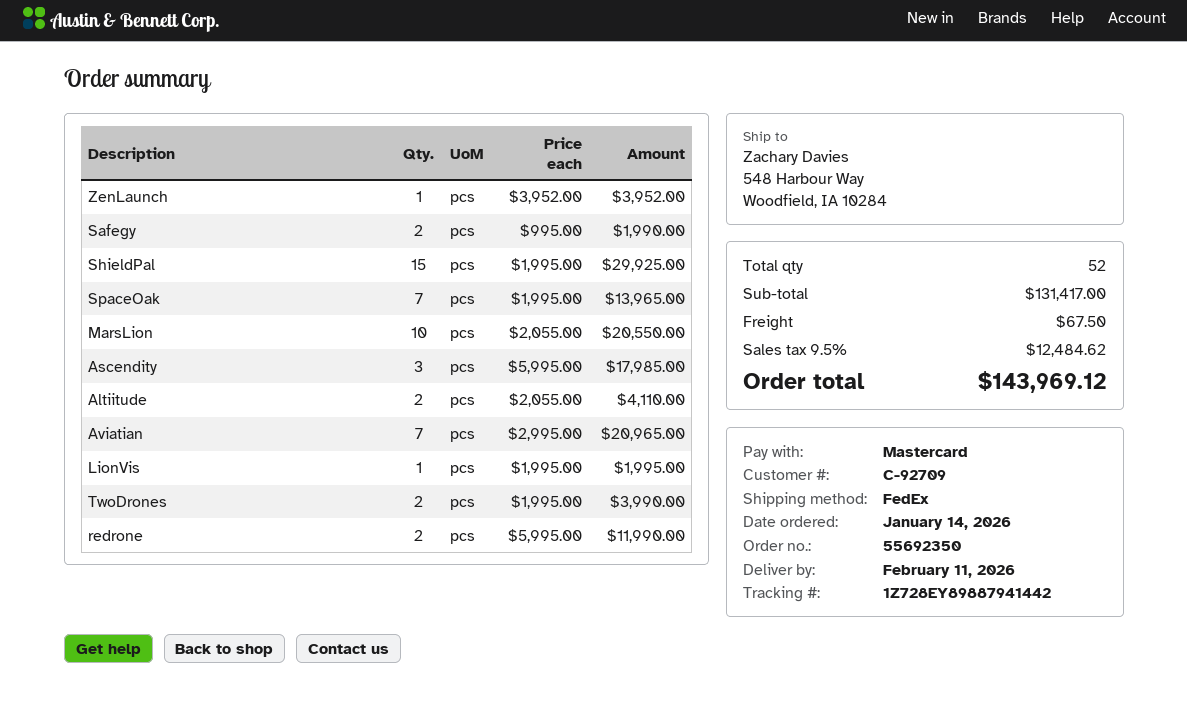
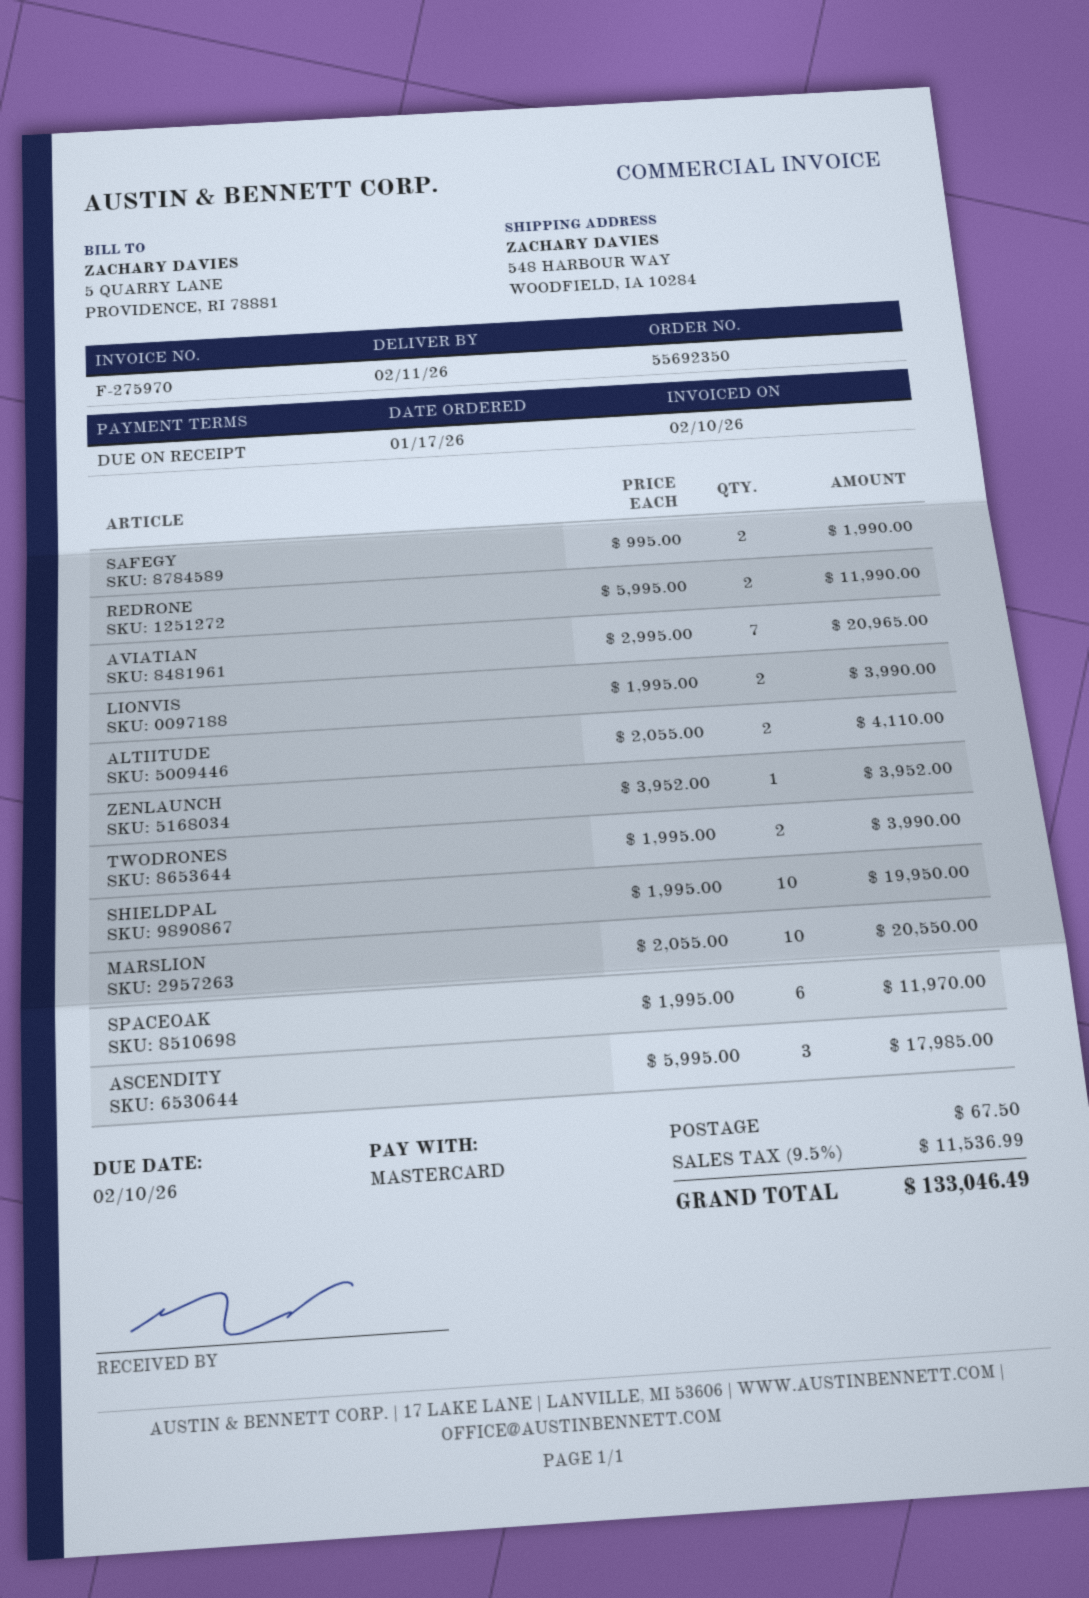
order date: 2026-01-14 -> 2026-01-17
ShieldPal: 15 x 1995.00 = 29925.00 -> 10 x 1995.00 = 19950.00
SpaceOak: 7 x 1995.00 = 13965.00 -> 6 x 1995.00 = 11970.00
LionVis: 1 x 1995.00 = 1995.00 -> 2 x 1995.00 = 3990.00
tax: 9.5% = 12484.62 -> 9.5% = 11536.99
total: 143969.12 -> 133046.49

